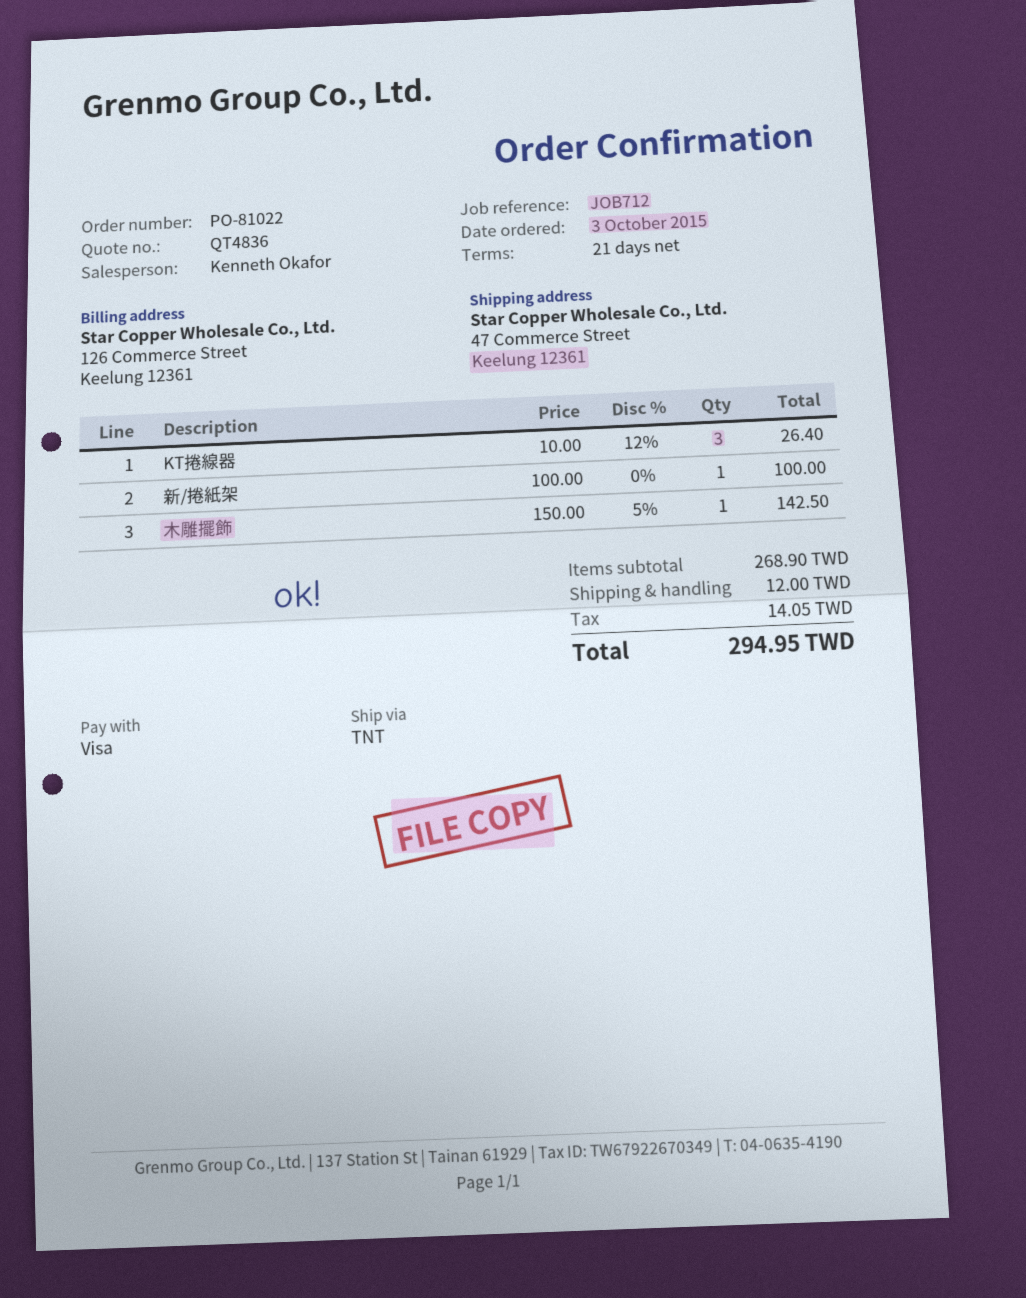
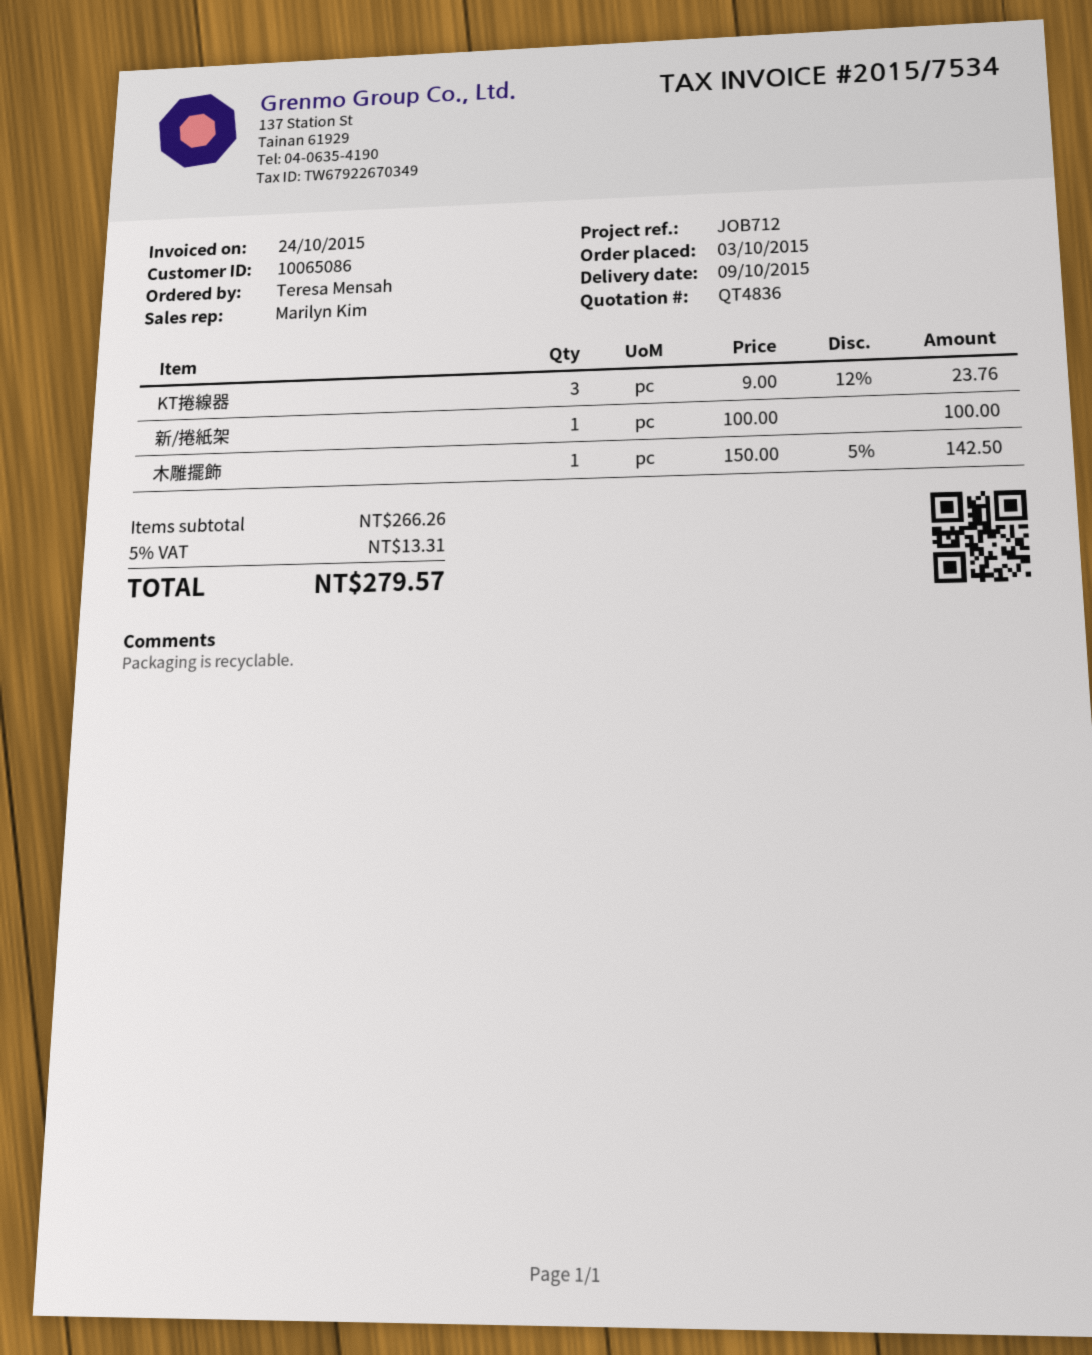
sales rep: Kenneth Okafor -> Marilyn Kim
KT捲線器: 3 x 10.00 - 12% = 26.40 -> 3 x 9.00 - 12% = 23.76
subtotal: 268.90 -> 266.26
shipping: 12.00 -> none
tax: 14.05 -> 13.31
total: 294.95 -> 279.57

